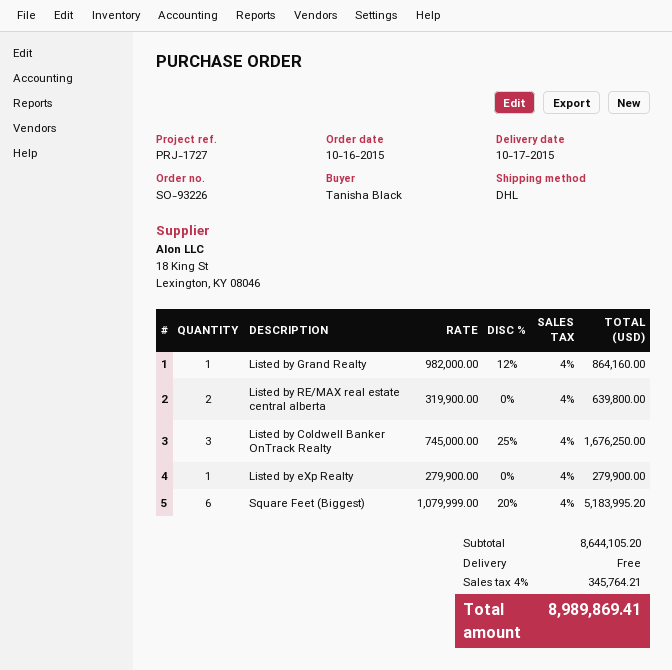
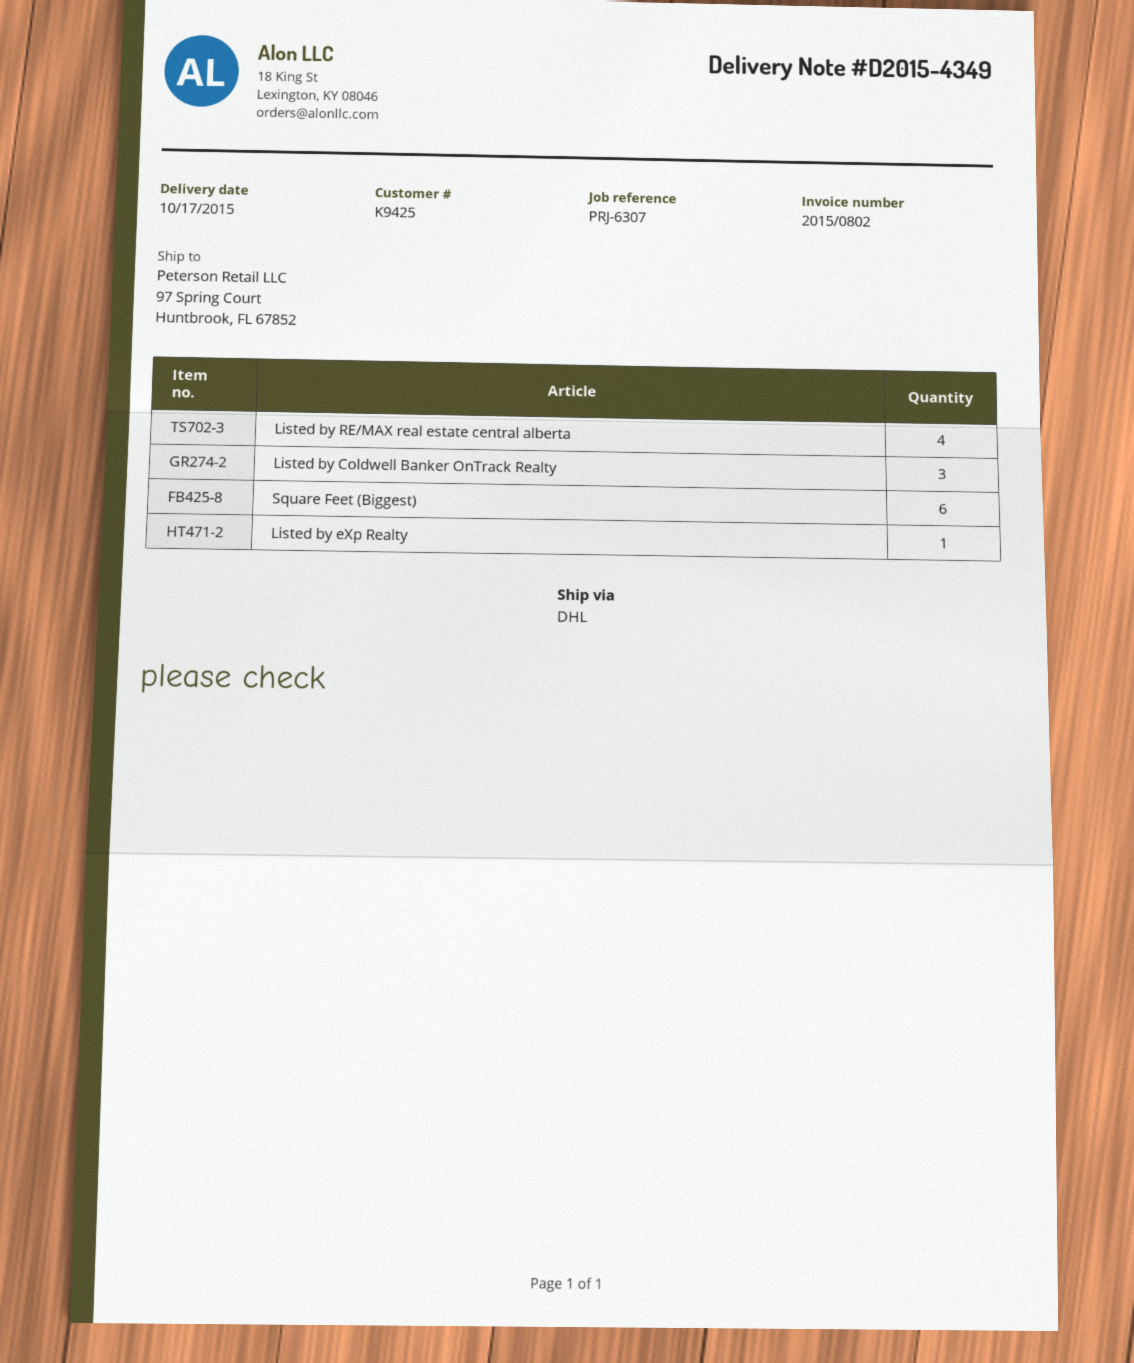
reference: PRJ-1727 -> PRJ-6307
Listed by Grand Realty: 1 -> none
Listed by RE/MAX real estate central alberta: 2 -> 4

